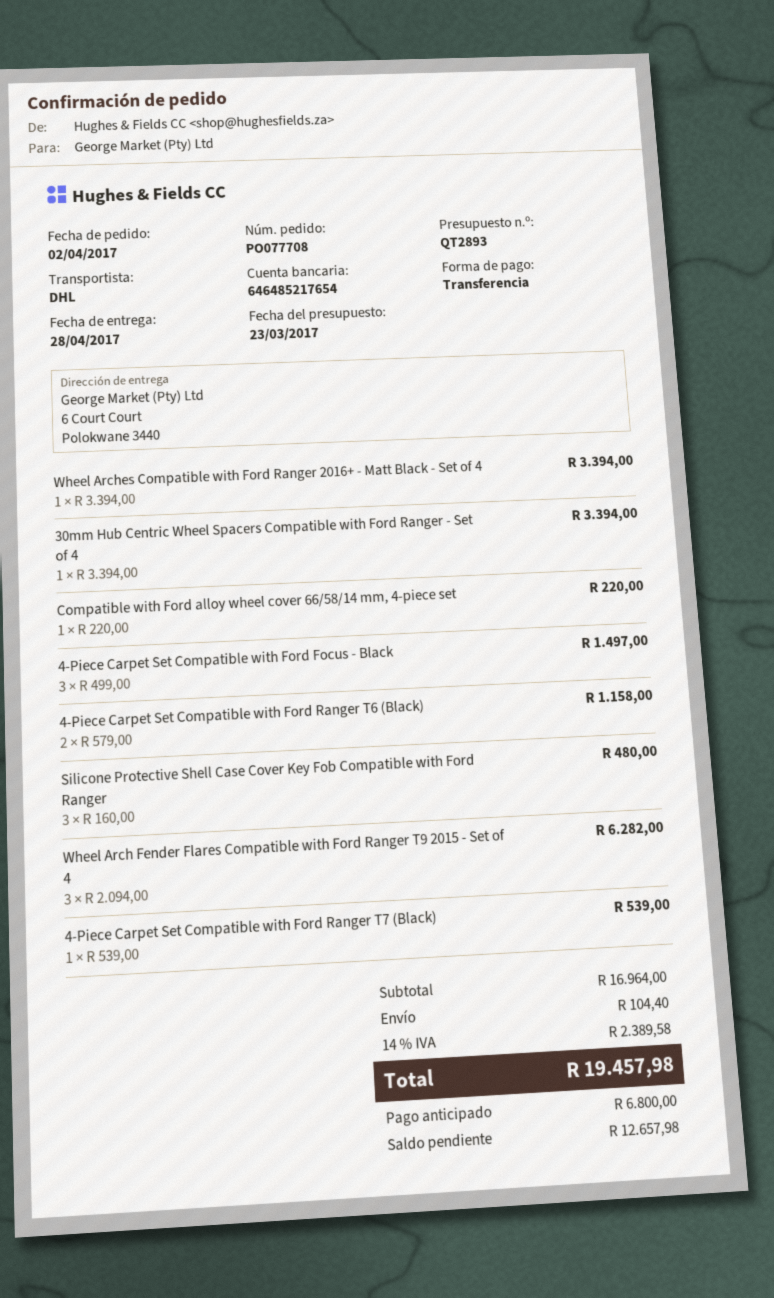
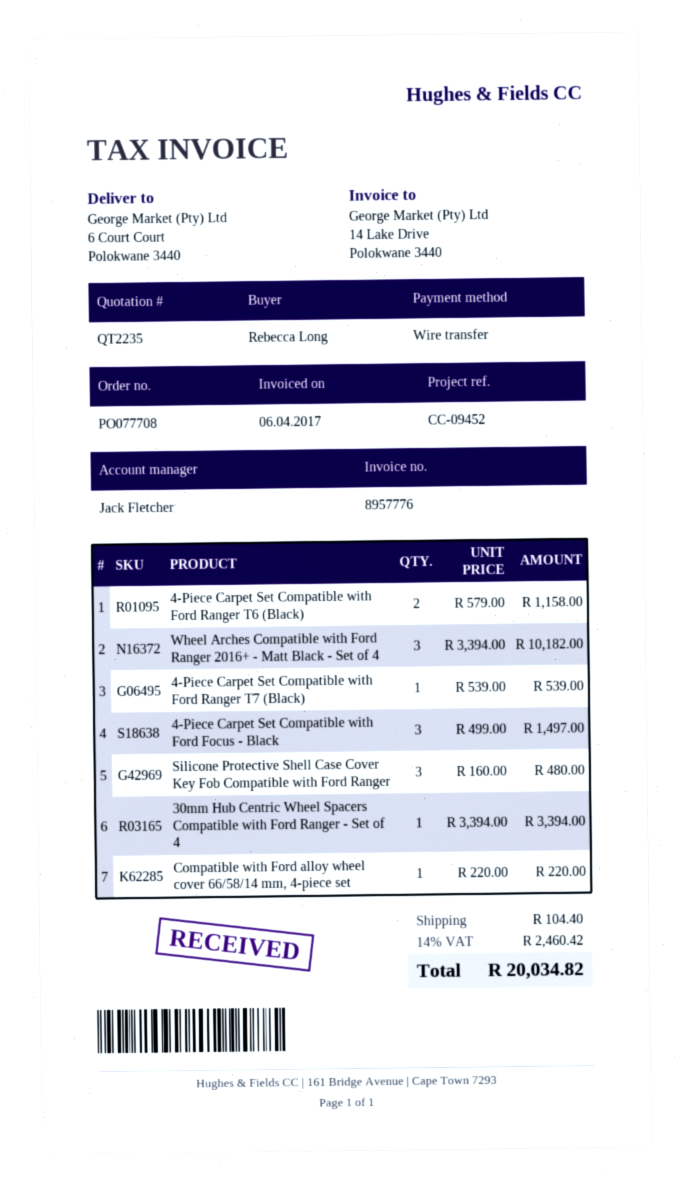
quote number: QT2893 -> QT2235
Wheel Arches Compatible with Ford Ranger 2016+ - Matt Black - Set of 4: 1 x 3394.00 = 3394.00 -> 3 x 3394.00 = 10182.00
Wheel Arch Fender Flares Compatible with Ford Ranger T9 2015 - Set of 4: 3 x 2094.00 = 6282.00 -> none
tax: 14% = 2389.58 -> 14% = 2460.42
total: 19457.98 -> 20034.82

